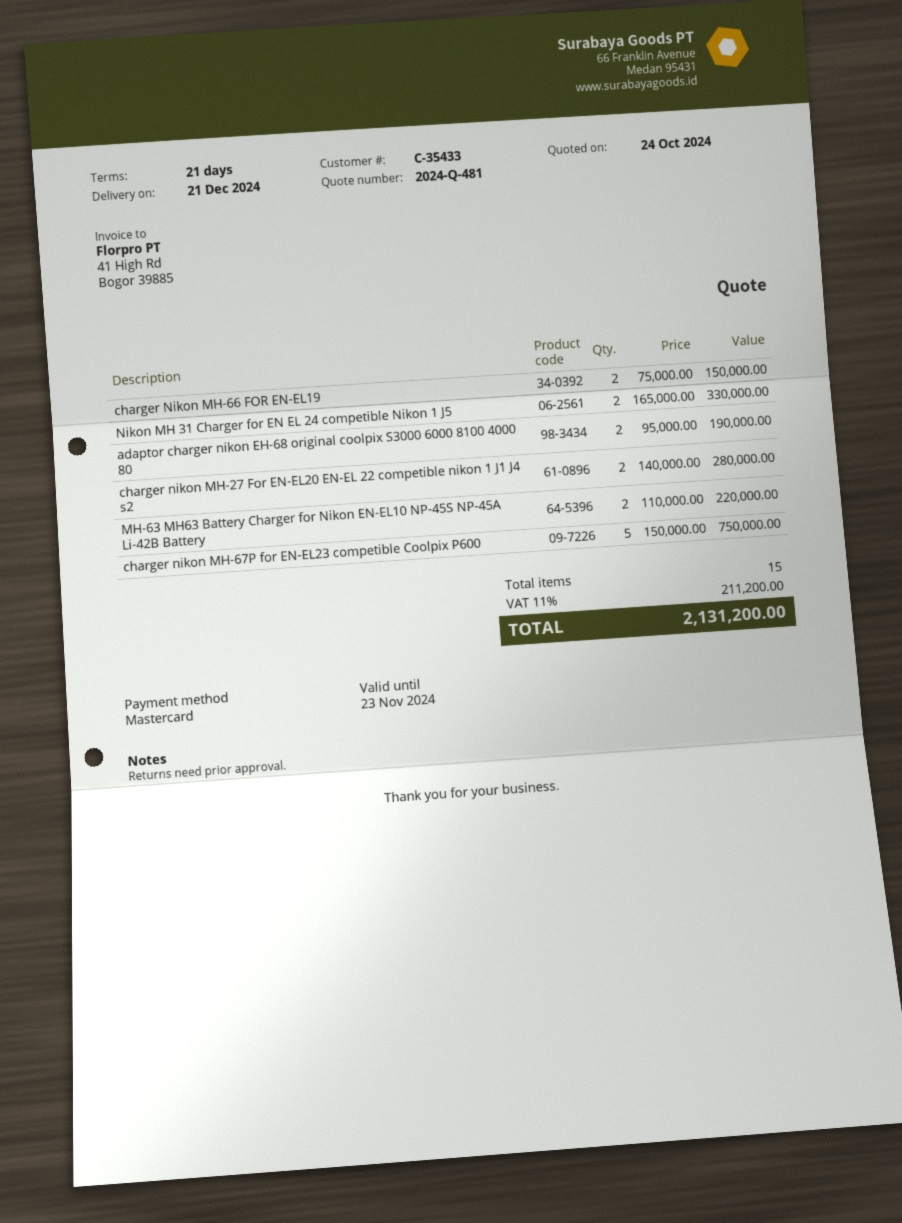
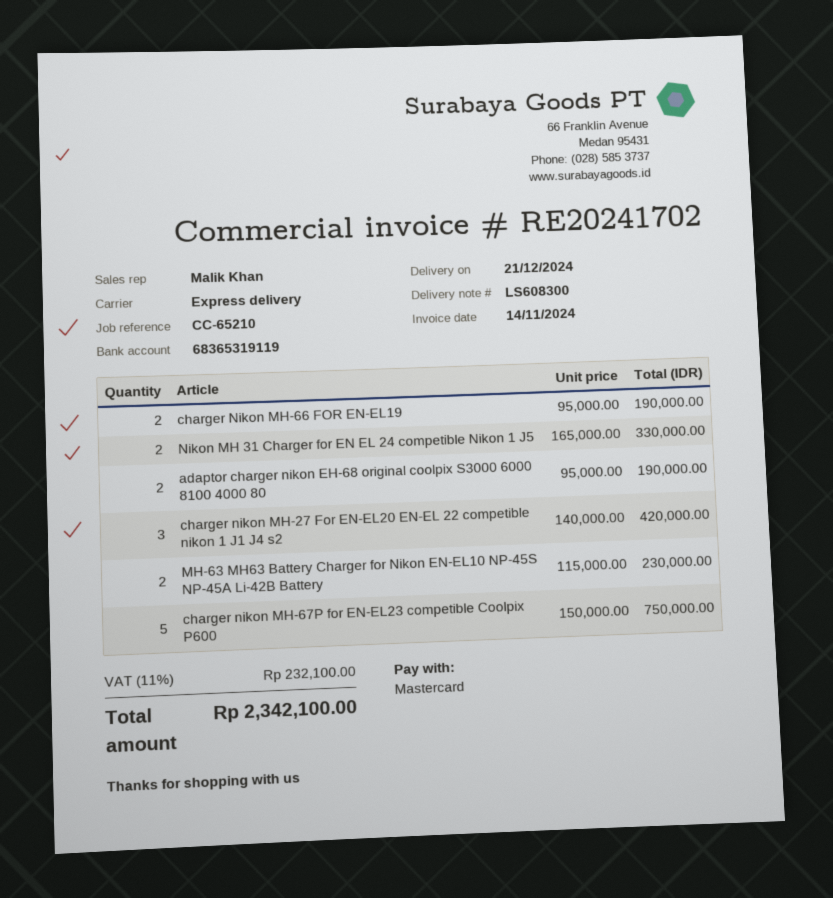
charger Nikon MH-66 FOR EN-EL19: 2 x 75000.00 = 150000.00 -> 2 x 95000.00 = 190000.00
charger nikon MH-27 For EN-EL20 EN-EL 22 competible nikon 1 J1 J4 s2: 2 x 140000.00 = 280000.00 -> 3 x 140000.00 = 420000.00
MH-63 MH63 Battery Charger for Nikon EN-EL10 NP-45S NP-45A Li-42B Battery: 2 x 110000.00 = 220000.00 -> 2 x 115000.00 = 230000.00
tax: 11% = 211200.00 -> 11% = 232100.00
total: 2131200.00 -> 2342100.00

